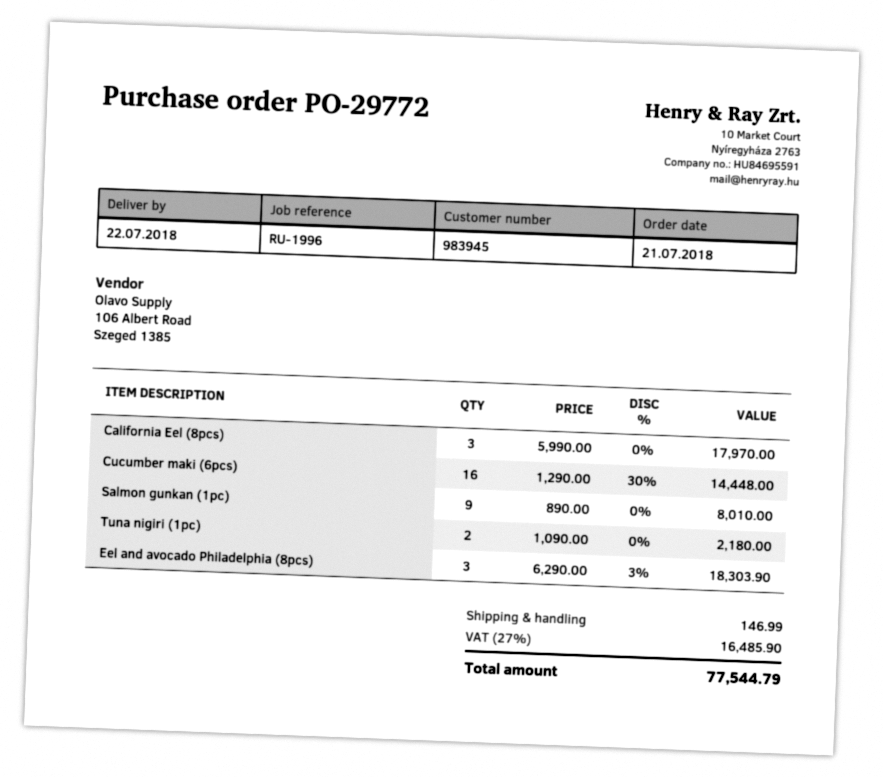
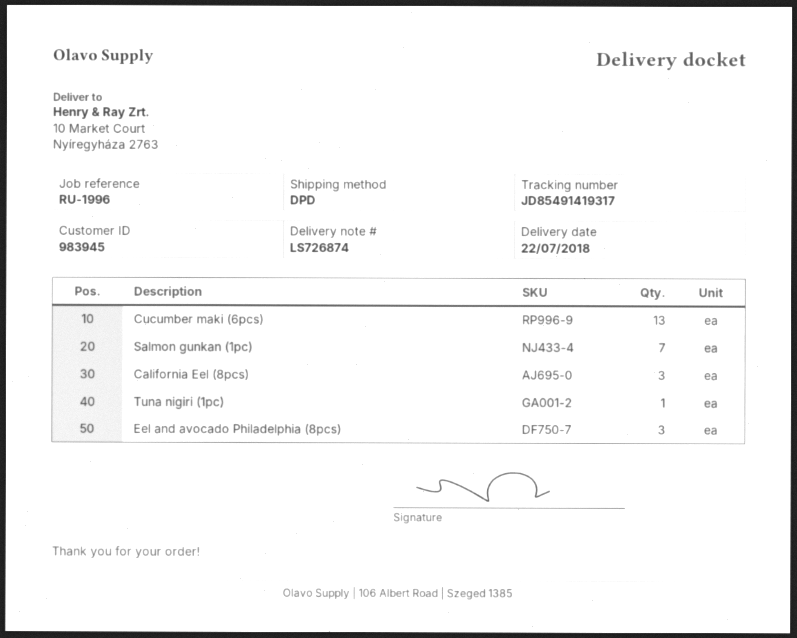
Cucumber maki (6pcs): 16 -> 13
Salmon gunkan (1pc): 9 -> 7
Tuna nigiri (1pc): 2 -> 1

